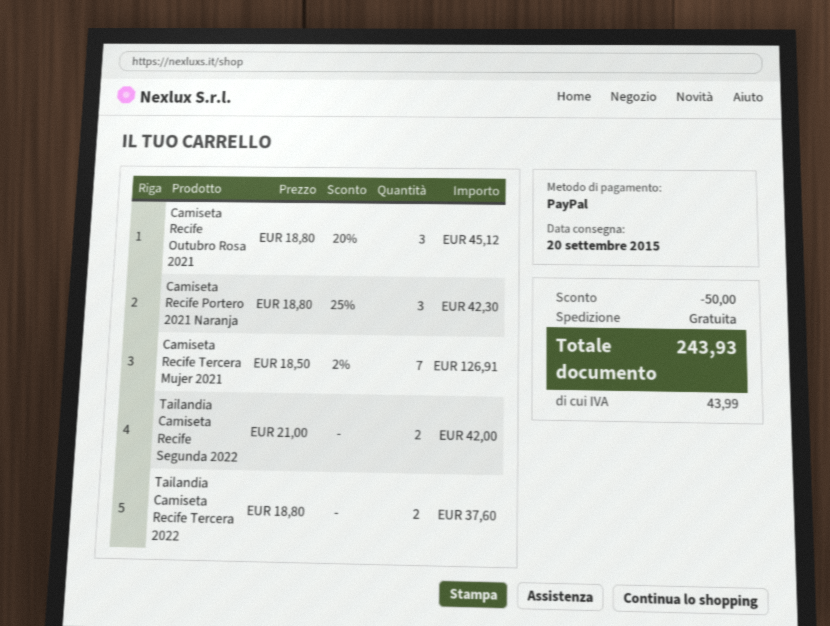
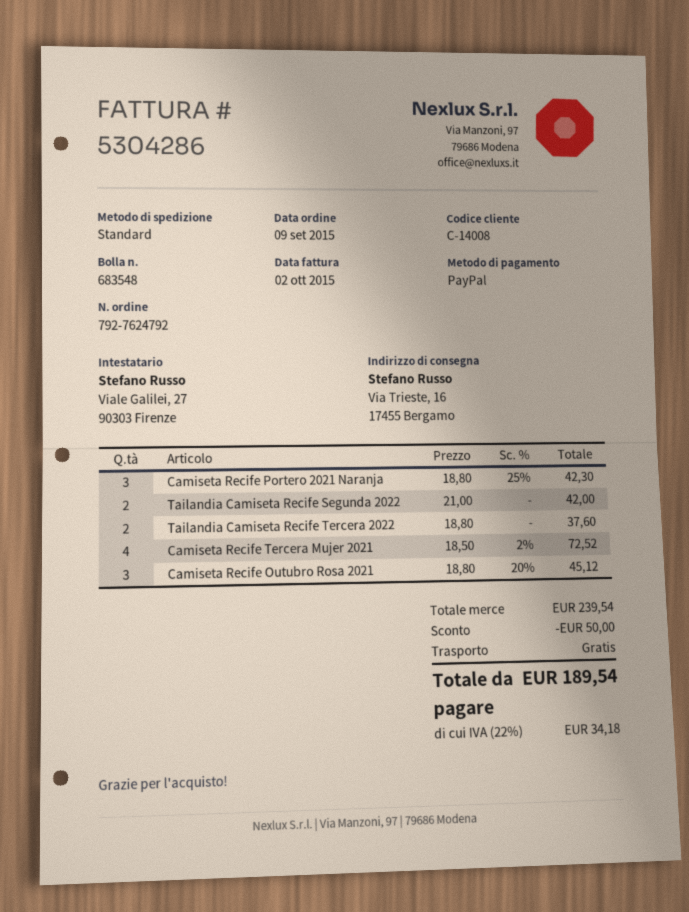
Camiseta Recife Tercera Mujer 2021: 7 x 18.50 - 2% = 126.91 -> 4 x 18.50 - 2% = 72.52
tax: 43.99 -> 34.18
total: 243.93 -> 189.54

